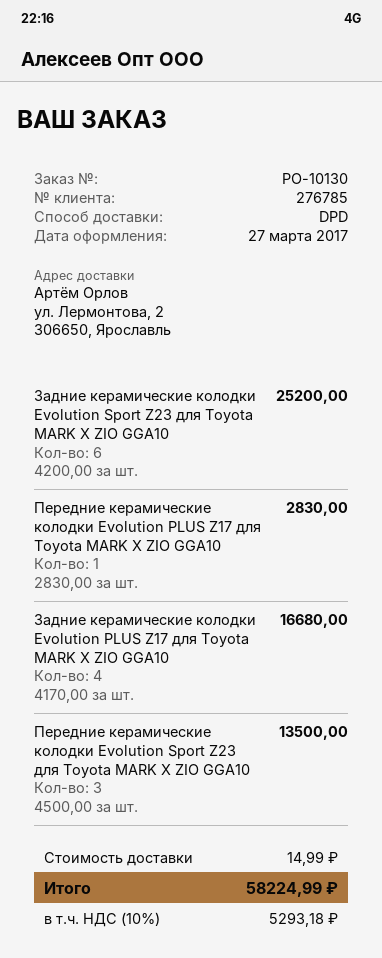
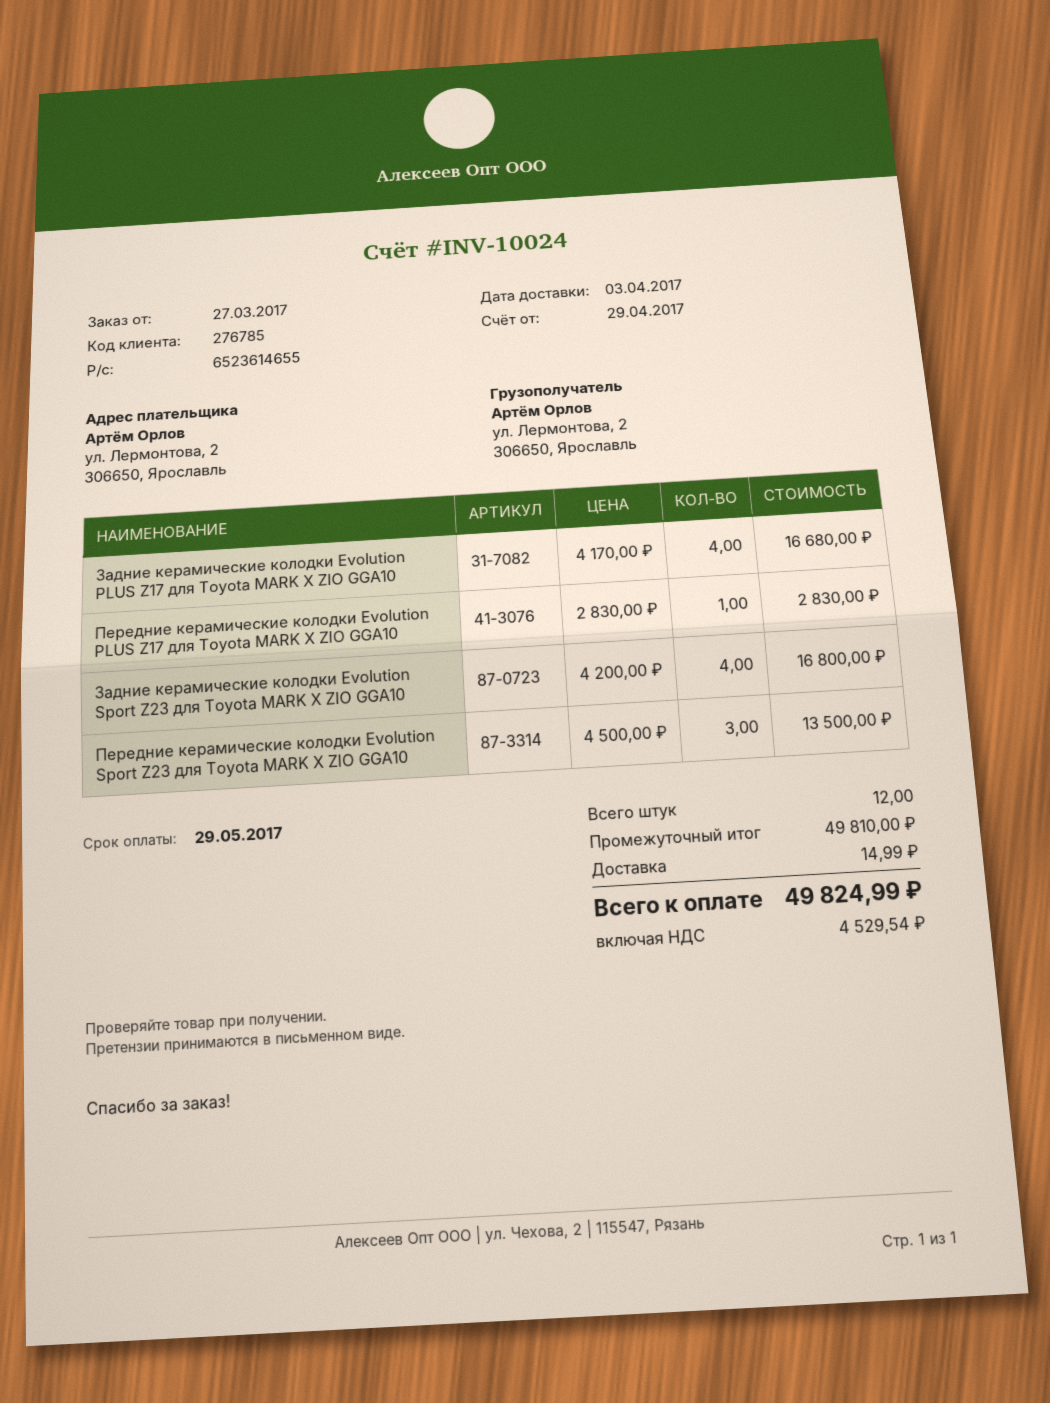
Задние керамические колодки Evolution Sport Z23 для Toyota MARK X ZIO GGA10: 6 x 4200.00 = 25200.00 -> 4 x 4200.00 = 16800.00
tax: 5293.18 -> 4529.54
total: 58224.99 -> 49824.99

